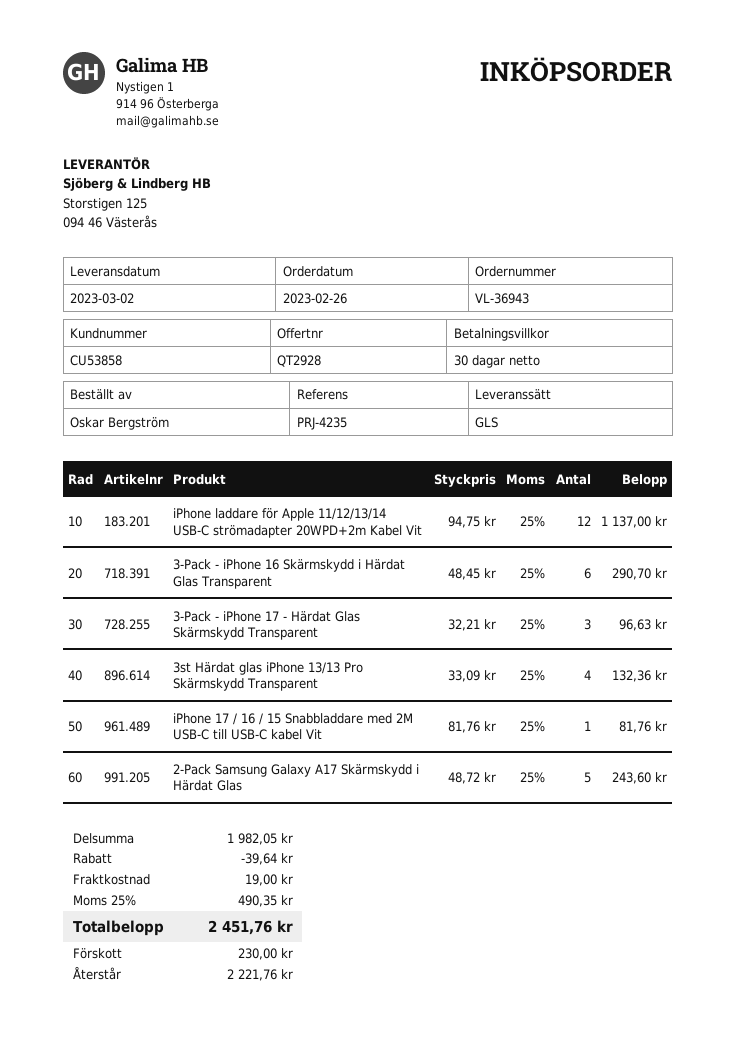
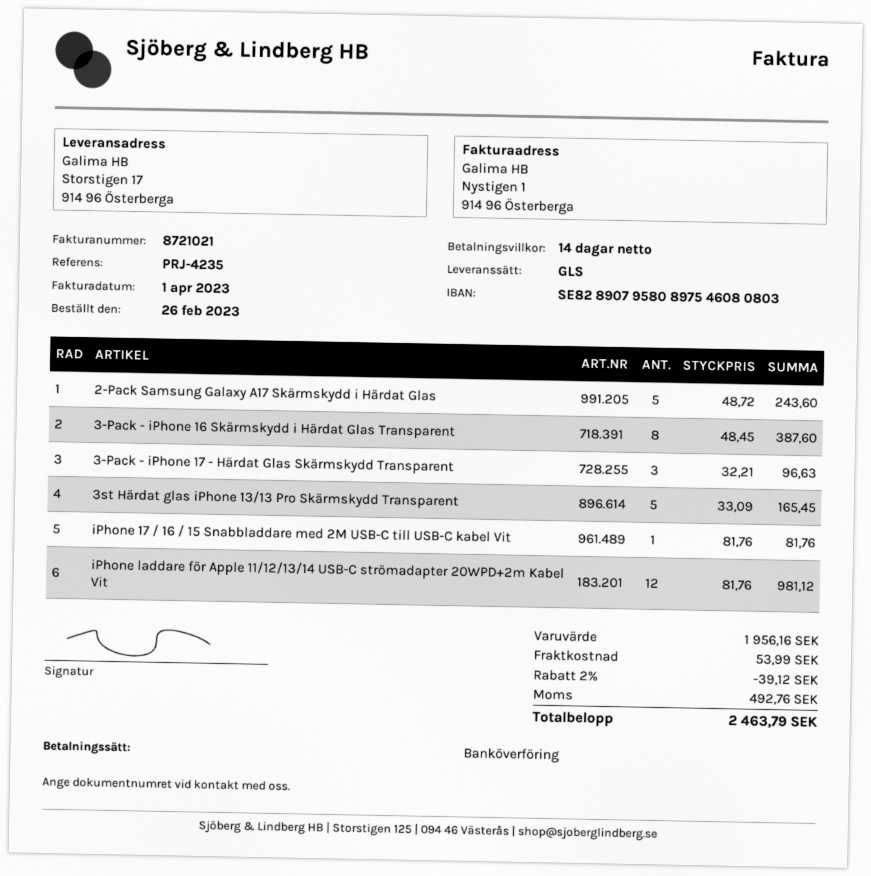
payment terms: 30 days -> 14 days
iPhone laddare för Apple 11/12/13/14 USB-C strömadapter 20WPD+2m Kabel Vit: 12 x 94.75 = 1137.00 -> 12 x 81.76 = 981.12
3-Pack - iPhone 16 Skärmskydd i Härdat Glas Transparent: 6 x 48.45 = 290.70 -> 8 x 48.45 = 387.60
3st Härdat glas iPhone 13/13 Pro Skärmskydd Transparent: 4 x 33.09 = 132.36 -> 5 x 33.09 = 165.45
subtotal: 1982.05 -> 1956.16
discount: 39.64 -> 39.12
shipping: 19.00 -> 53.99
tax: 490.35 -> 492.76
total: 2451.76 -> 2463.79

